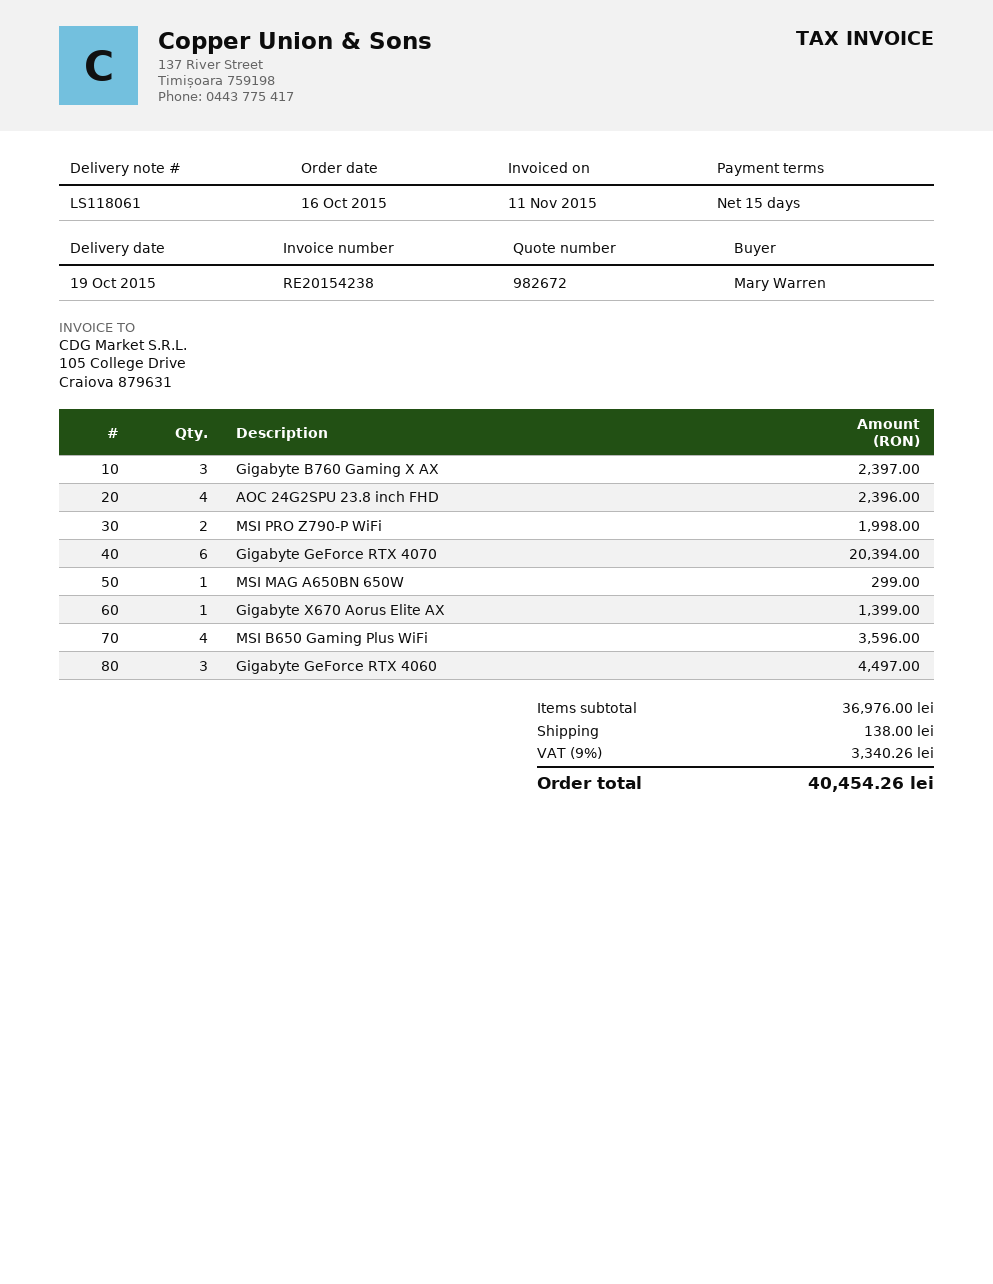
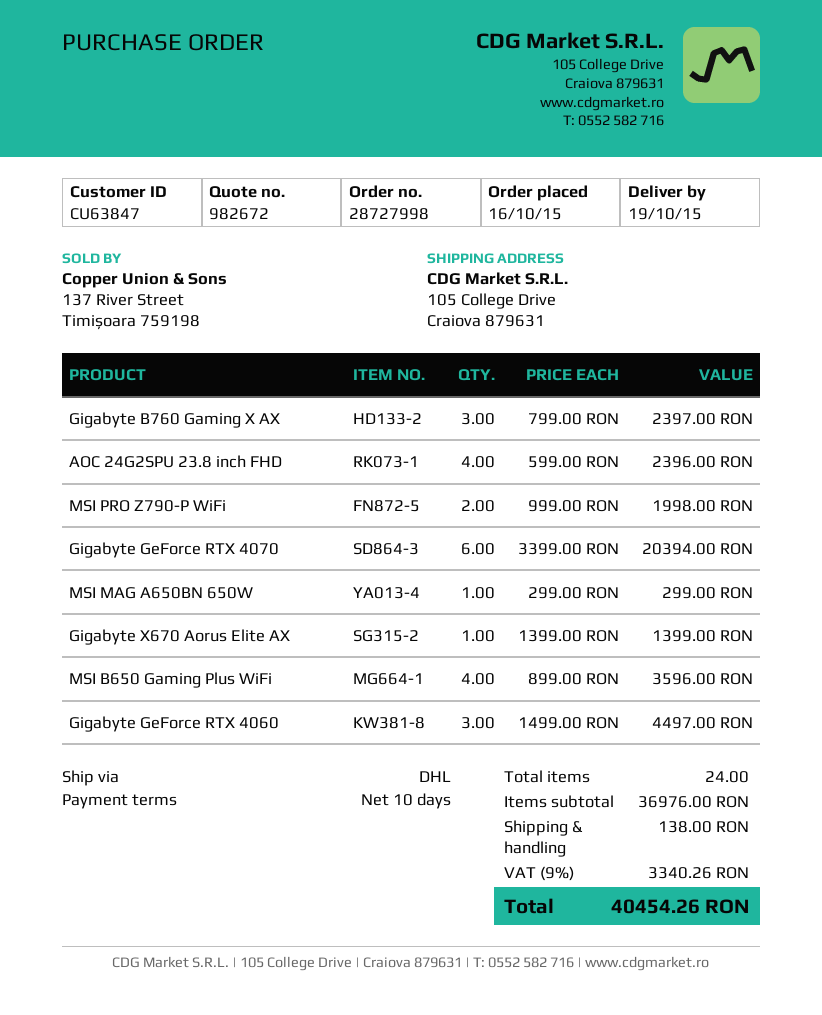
payment terms: 15 days -> 10 days

